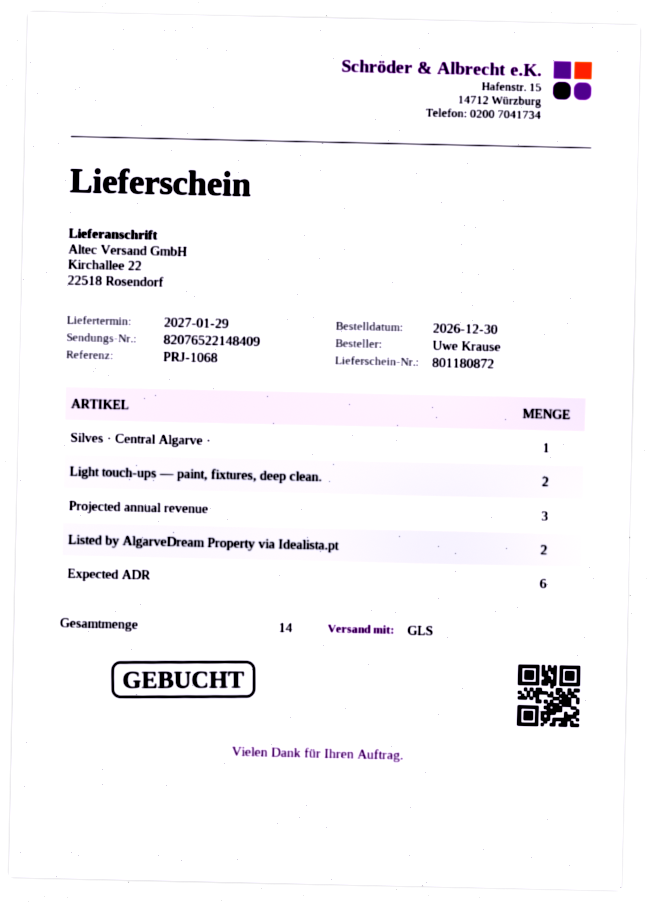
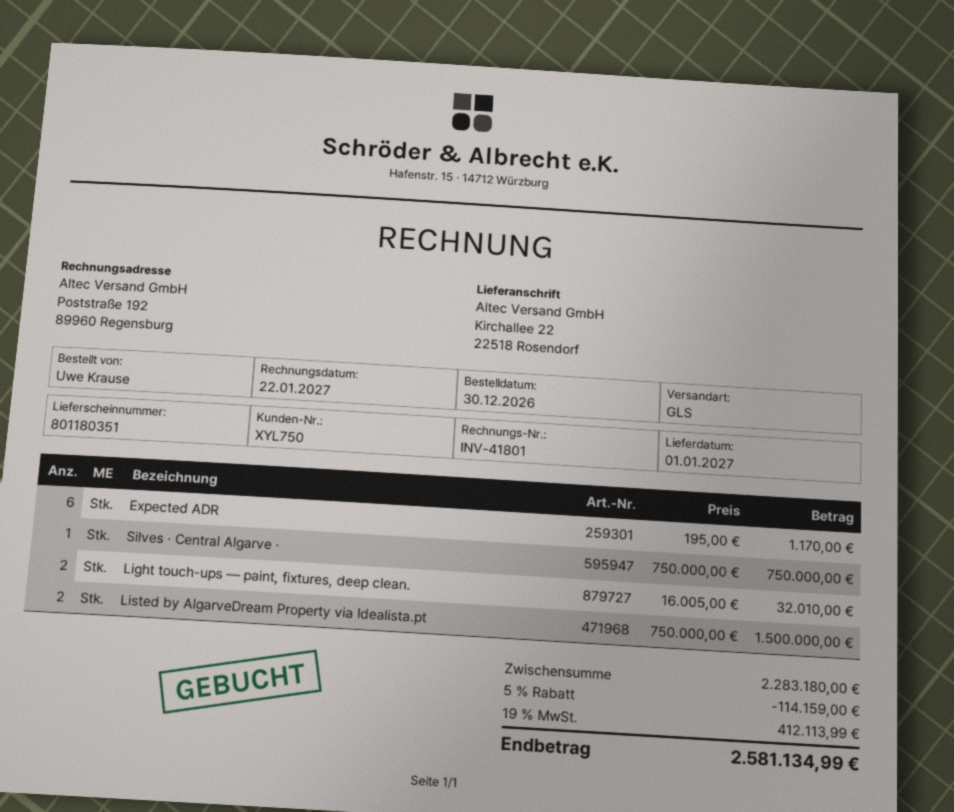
delivery note number: 801180872 -> 801180351
delivery date: 2027-01-29 -> 2027-01-01
Projected annual revenue: 3 -> none

